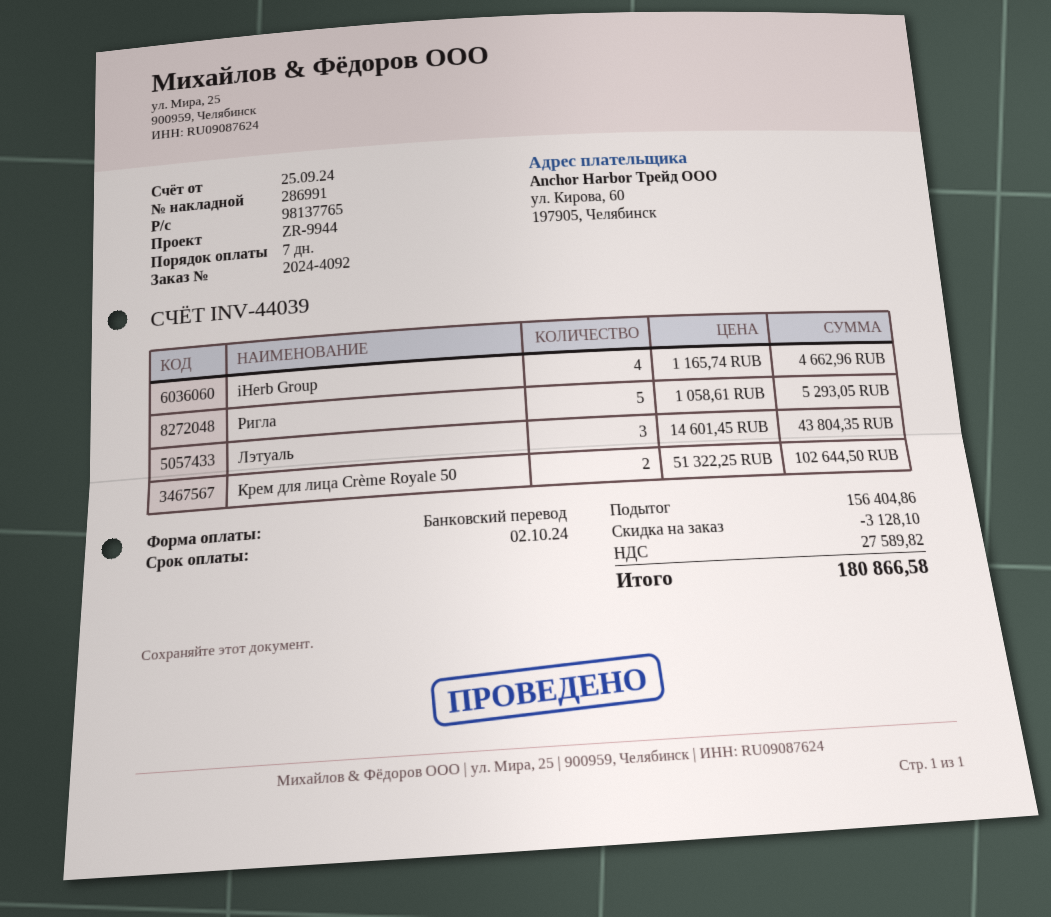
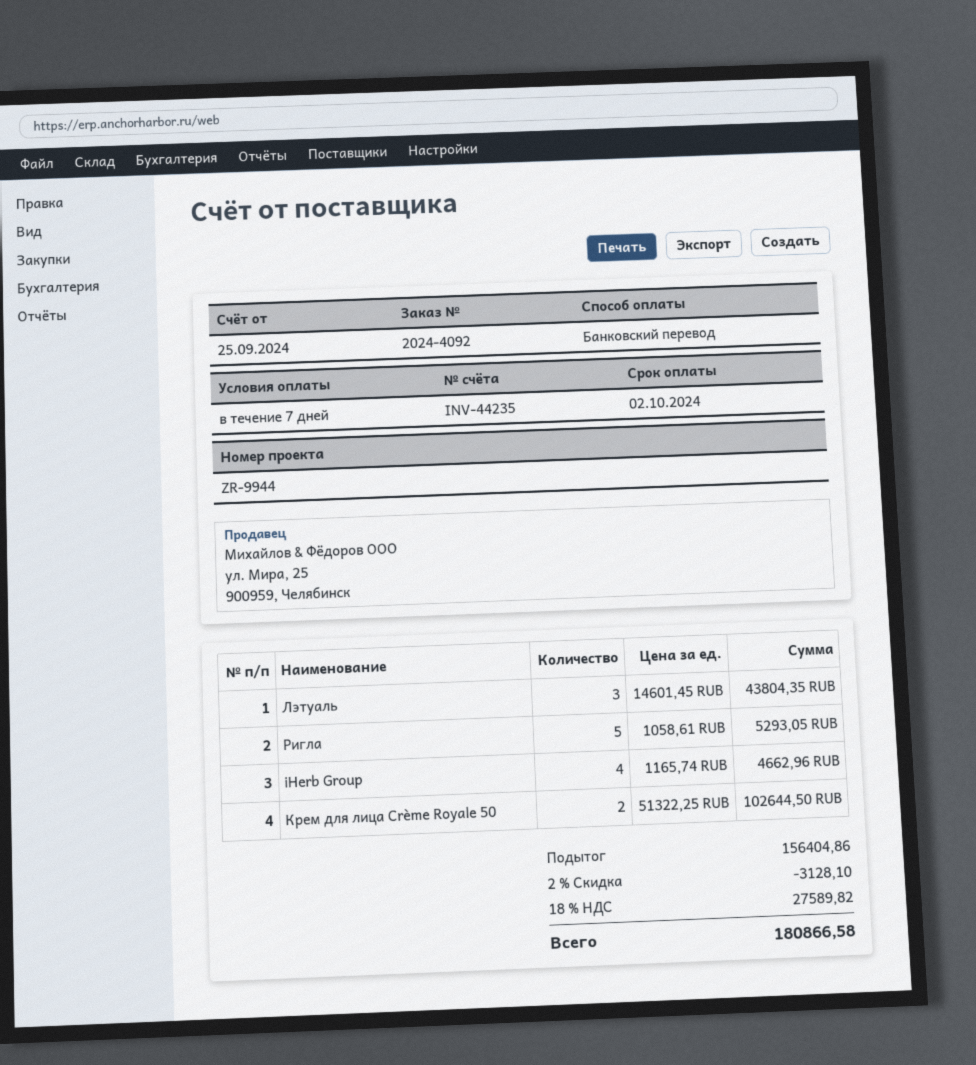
invoice number: INV-44039 -> INV-44235

